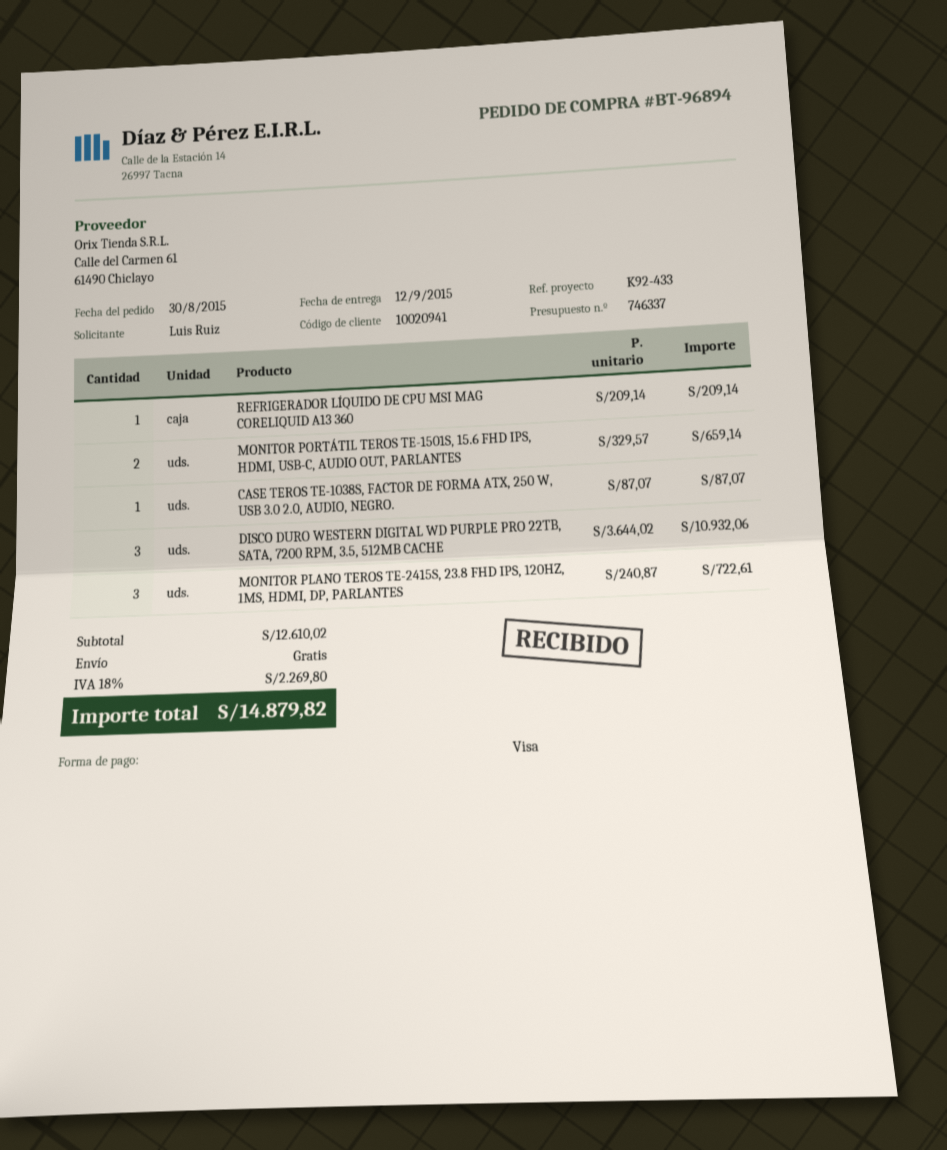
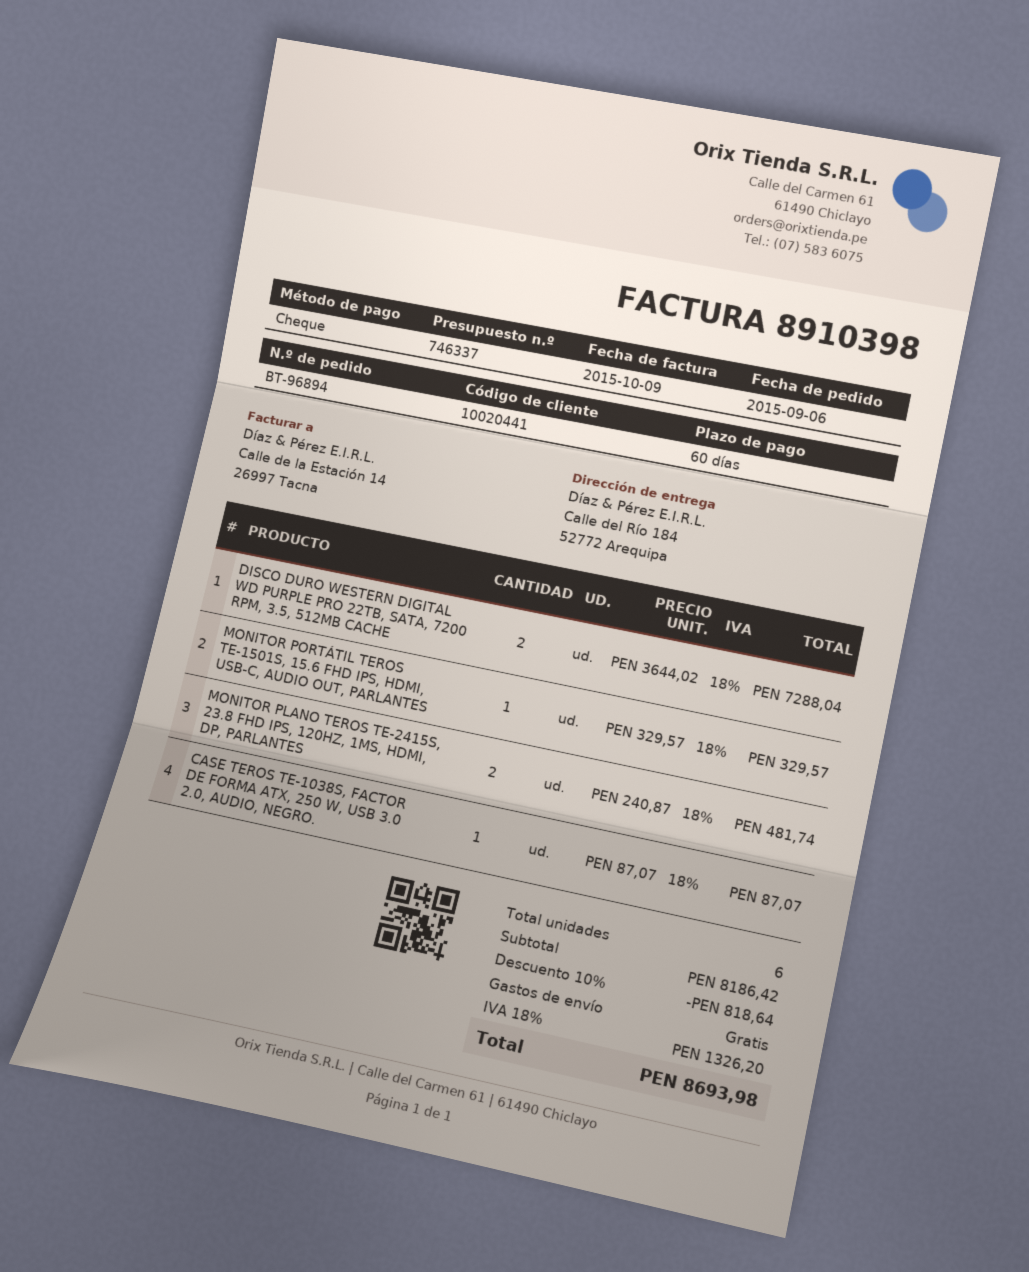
order date: 2015-08-30 -> 2015-09-06
customer number: 10020941 -> 10020441
payment method: Visa -> cheque
REFRIGERADOR LÍQUIDO DE CPU MSI MAG CORELIQUID A13 360: 1 x 209.14 = 209.14 -> none
MONITOR PORTÁTIL TEROS TE-1501S, 15.6 FHD IPS, HDMI, USB-C, AUDIO OUT, PARLANTES: 2 x 329.57 = 659.14 -> 1 x 329.57 = 329.57
DISCO DURO WESTERN DIGITAL WD PURPLE PRO 22TB, SATA, 7200 RPM, 3.5, 512MB CACHE: 3 x 3644.02 = 10932.06 -> 2 x 3644.02 = 7288.04
MONITOR PLANO TEROS TE-2415S, 23.8 FHD IPS, 120HZ, 1MS, HDMI, DP, PARLANTES: 3 x 240.87 = 722.61 -> 2 x 240.87 = 481.74
subtotal: 12610.02 -> 8186.42
discount: none -> 10% = 818.64
tax: 18% = 2269.80 -> 18% = 1326.20
total: 14879.82 -> 8693.98

